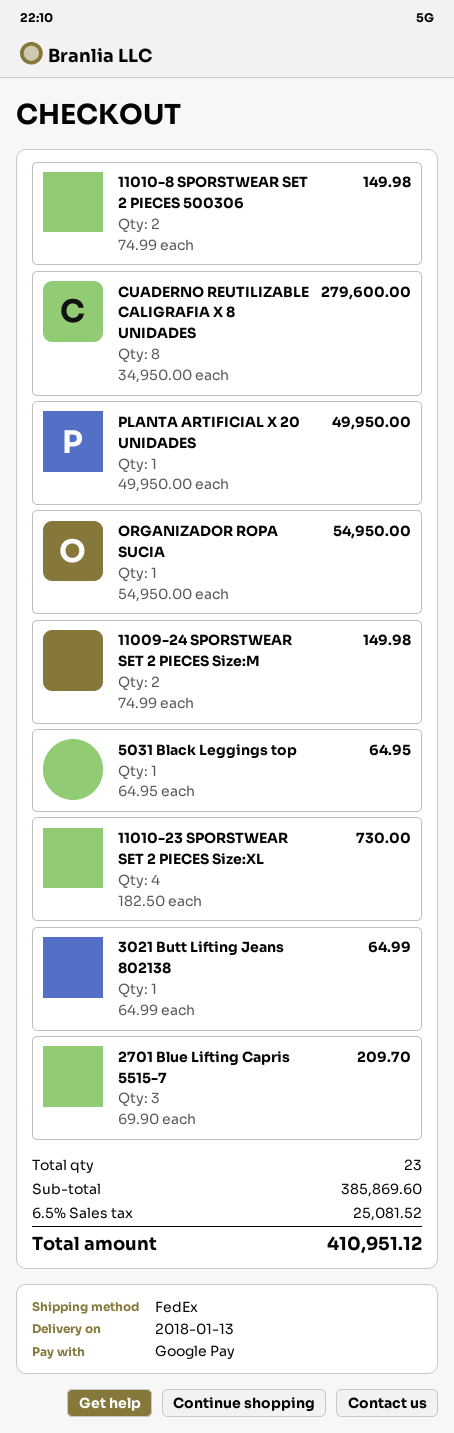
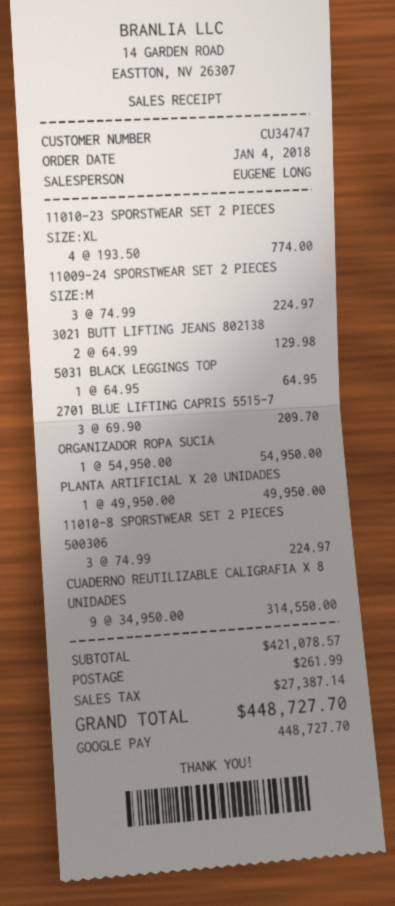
11010-8 SPORSTWEAR SET 2 PIECES 500306: 2 x 74.99 = 149.98 -> 3 x 74.99 = 224.97
CUADERNO REUTILIZABLE CALIGRAFIA X 8 UNIDADES: 8 x 34950.00 = 279600.00 -> 9 x 34950.00 = 314550.00
11009-24 SPORSTWEAR SET 2 PIECES Size:M: 2 x 74.99 = 149.98 -> 3 x 74.99 = 224.97
11010-23 SPORSTWEAR SET 2 PIECES Size:XL: 4 x 182.50 = 730.00 -> 4 x 193.50 = 774.00
3021 Butt Lifting Jeans 802138: 1 x 64.99 = 64.99 -> 2 x 64.99 = 129.98
subtotal: 385869.60 -> 421078.57
shipping: none -> 261.99
tax: 25081.52 -> 27387.14
total: 410951.12 -> 448727.70

